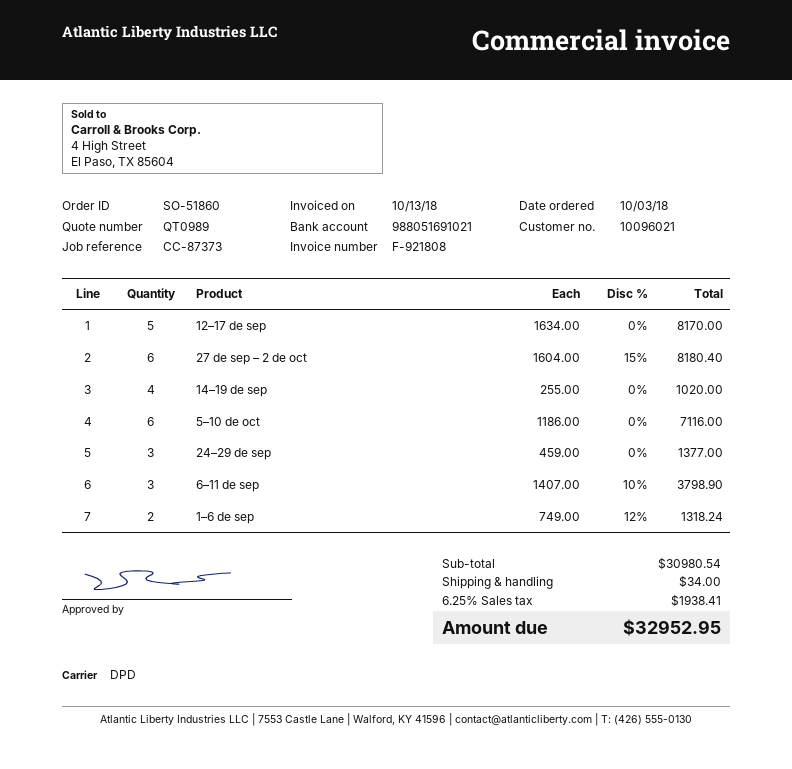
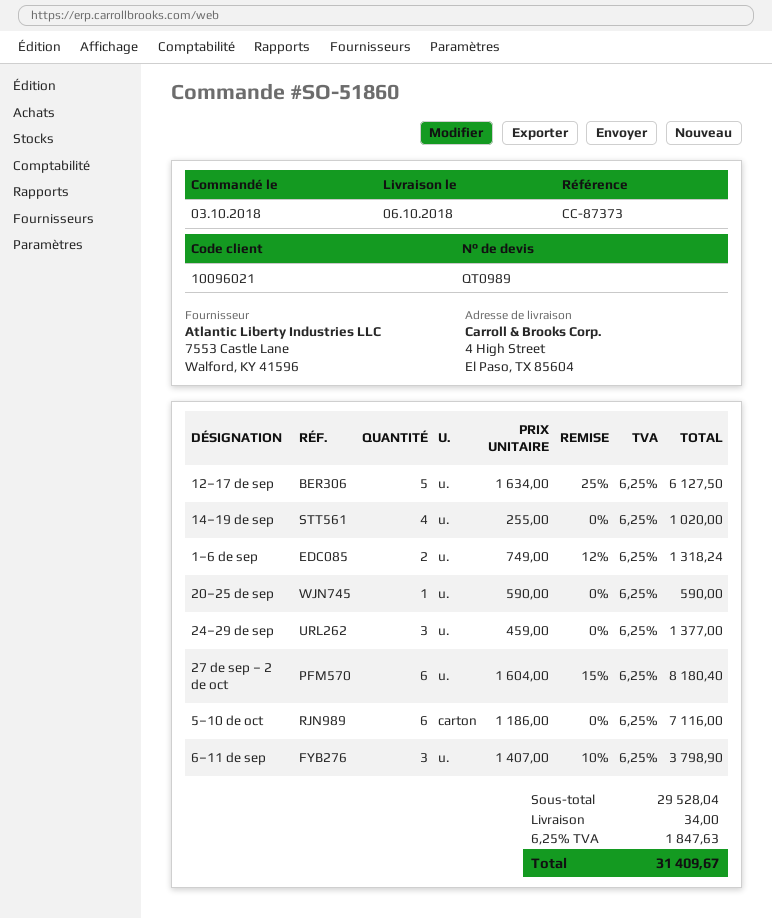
12–17 de sep: 5 x 1634.00 = 8170.00 -> 5 x 1634.00 - 25% = 6127.50
20–25 de sep: none -> 1 x 590.00 = 590.00
subtotal: 30980.54 -> 29528.04
tax: 6.25% = 1938.41 -> 6.25% = 1847.63
total: 32952.95 -> 31409.67

